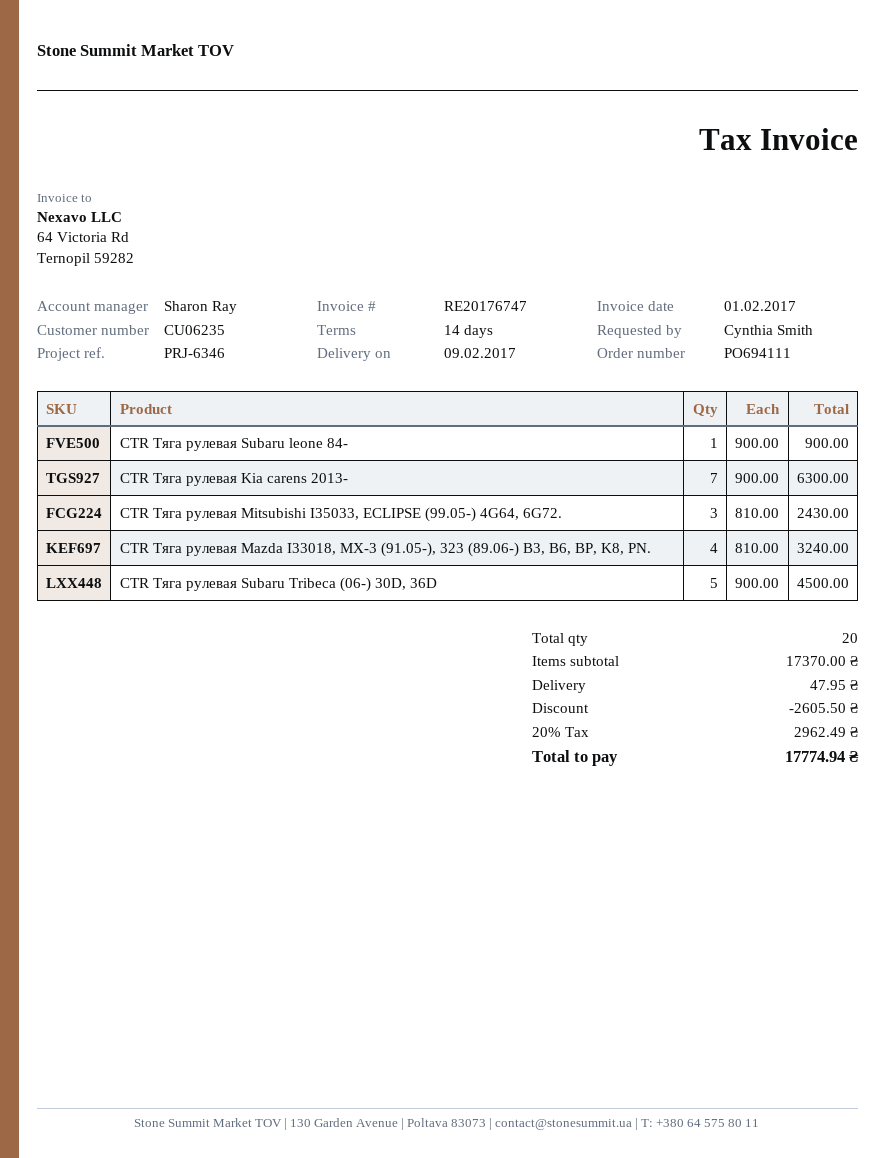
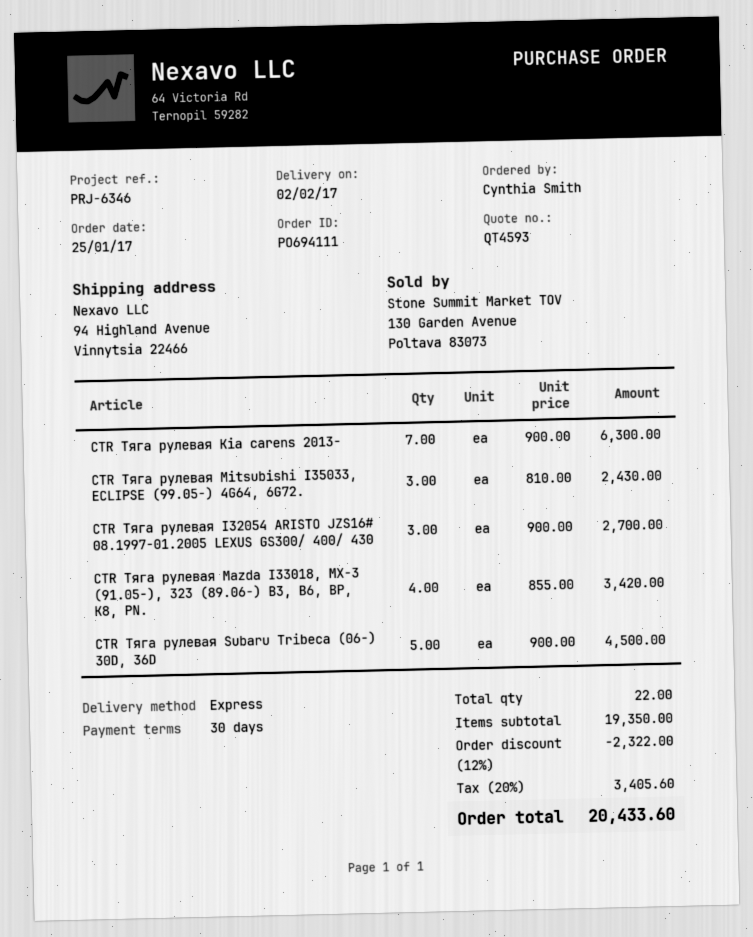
delivery date: 2017-02-09 -> 2017-02-02
payment terms: 14 days -> 30 days
CTR Тяга рулевая Subaru leone 84-: 1 x 900.00 = 900.00 -> none
CTR Тяга рулевая Mazda I33018, MX-3 (91.05-), 323 (89.06-) B3, B6, BP, K8, PN.: 4 x 810.00 = 3240.00 -> 4 x 855.00 = 3420.00
CTR Тяга рулевая I32054 ARISTO JZS16# 08.1997-01.2005 LEXUS GS300/ 400/ 430: none -> 3 x 900.00 = 2700.00
total quantity: 20 -> 22
subtotal: 17370.00 -> 19350.00
discount: 2605.50 -> 2322.00
shipping: 47.95 -> none
tax: 20% = 2962.49 -> 20% = 3405.60
total: 17774.94 -> 20433.60

